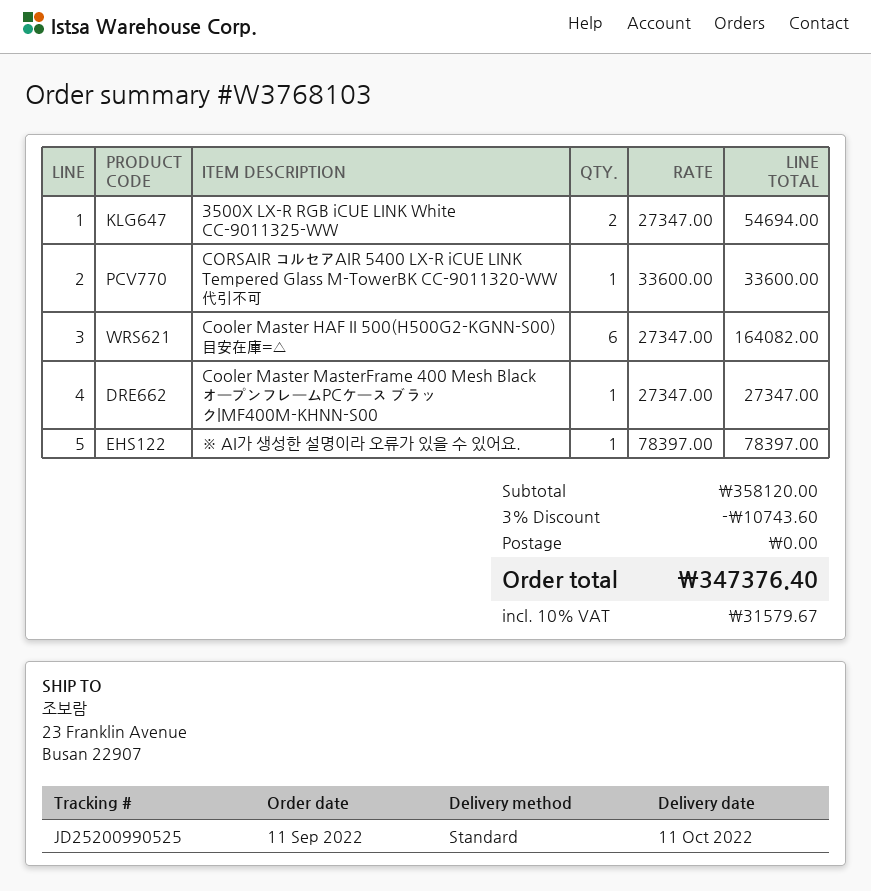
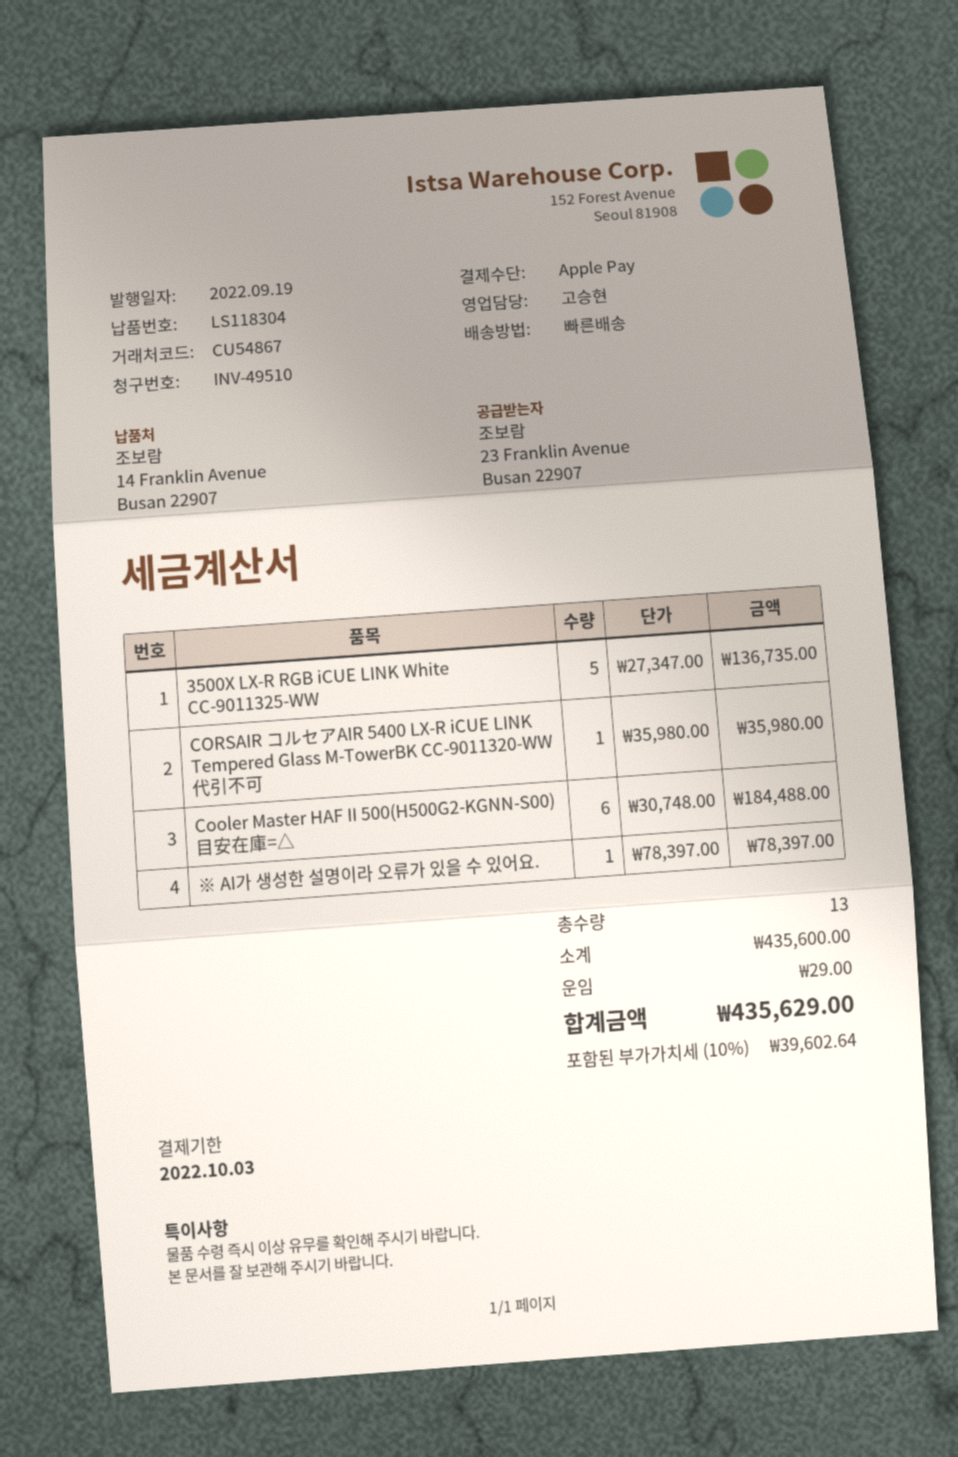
shipping method: standard -> express
ship to: 23 Franklin Avenue, Busan 22907 -> 14 Franklin Avenue, Busan 22907
3500X LX-R RGB iCUE LINK White CC-9011325-WW: 2 x 27347.00 = 54694.00 -> 5 x 27347.00 = 136735.00
CORSAIR コルセアAIR 5400 LX-R iCUE LINK Tempered Glass M-TowerBK CC-9011320-WW 代引不可: 1 x 33600.00 = 33600.00 -> 1 x 35980.00 = 35980.00
Cooler Master HAF II 500(H500G2-KGNN-S00) 目安在庫=△: 6 x 27347.00 = 164082.00 -> 6 x 30748.00 = 184488.00
Cooler Master MasterFrame 400 Mesh Black オープンフレームPCケース ブラック|MF400M-KHNN-S00: 1 x 27347.00 = 27347.00 -> none
subtotal: 358120.00 -> 435600.00
discount: 3% = 10743.60 -> none
shipping: 0.00 -> 29.00
tax: 10% = 31579.67 -> 10% = 39602.64
total: 347376.40 -> 435629.00

